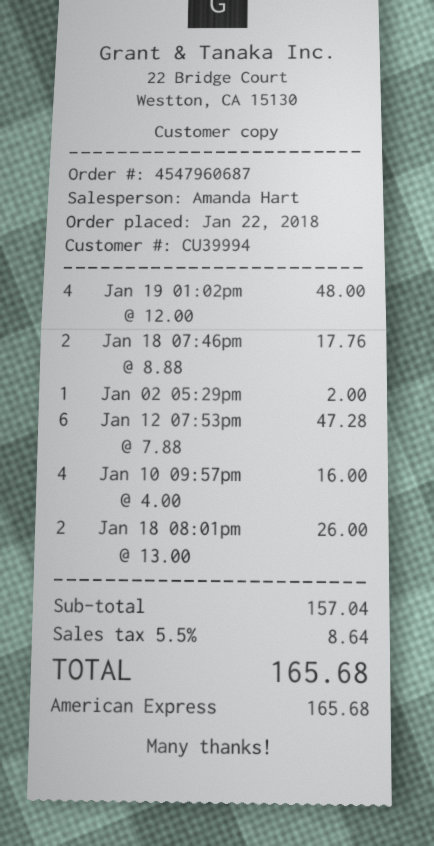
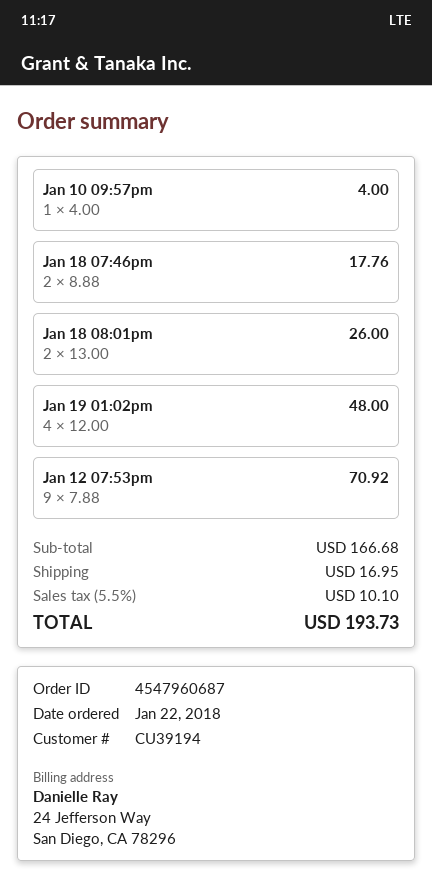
customer number: CU39994 -> CU39194
Jan 02 05:29pm: 1 x 2.00 = 2.00 -> none
Jan 12 07:53pm: 6 x 7.88 = 47.28 -> 9 x 7.88 = 70.92
Jan 10 09:57pm: 4 x 4.00 = 16.00 -> 1 x 4.00 = 4.00
subtotal: 157.04 -> 166.68
shipping: none -> 16.95
tax: 5.5% = 8.64 -> 5.5% = 10.10
total: 165.68 -> 193.73

